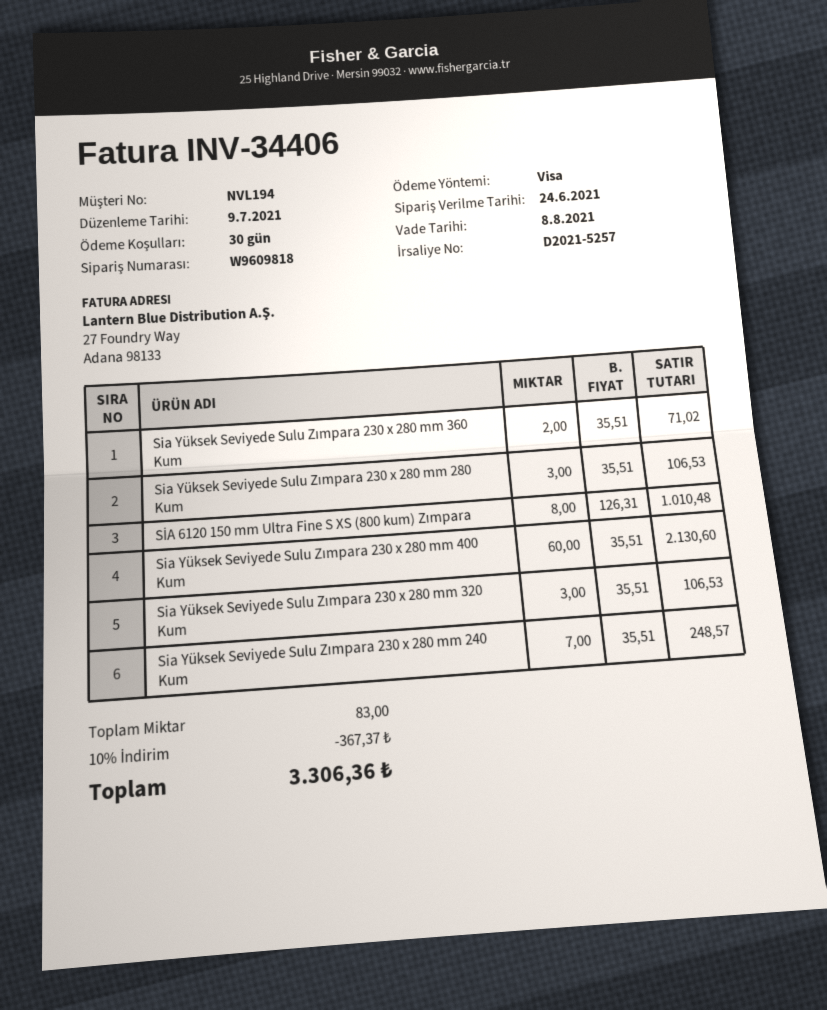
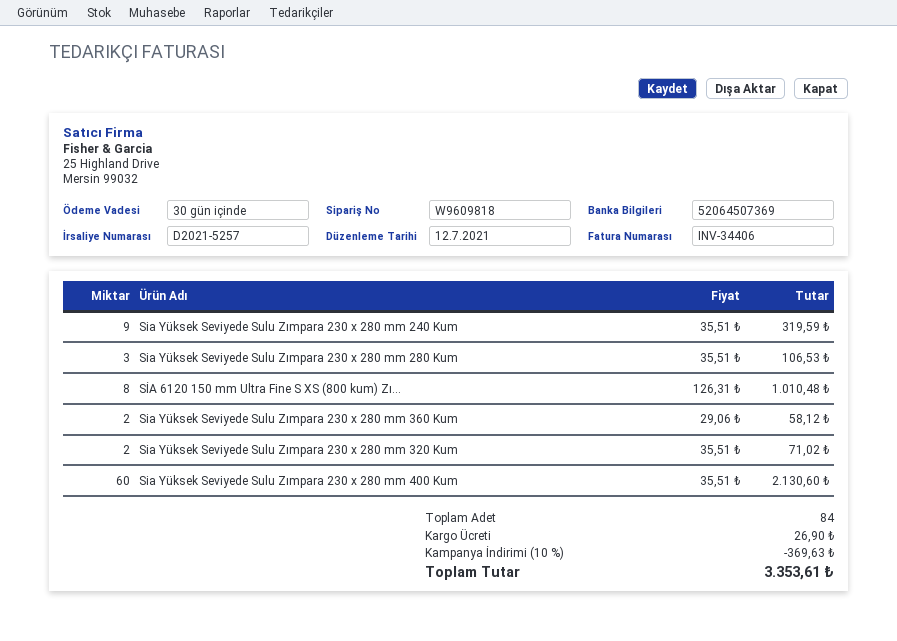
invoice date: 2021-07-09 -> 2021-07-12
Sia Yüksek Seviyede Sulu Zımpara 230 x 280 mm 360 Kum: 2 x 35.51 = 71.02 -> 2 x 29.06 = 58.12
Sia Yüksek Seviyede Sulu Zımpara 230 x 280 mm 320 Kum: 3 x 35.51 = 106.53 -> 2 x 35.51 = 71.02
Sia Yüksek Seviyede Sulu Zımpara 230 x 280 mm 240 Kum: 7 x 35.51 = 248.57 -> 9 x 35.51 = 319.59
total quantity: 83 -> 84
discount: 10% = 367.37 -> 10% = 369.63
shipping: none -> 26.90
total: 3306.36 -> 3353.61

